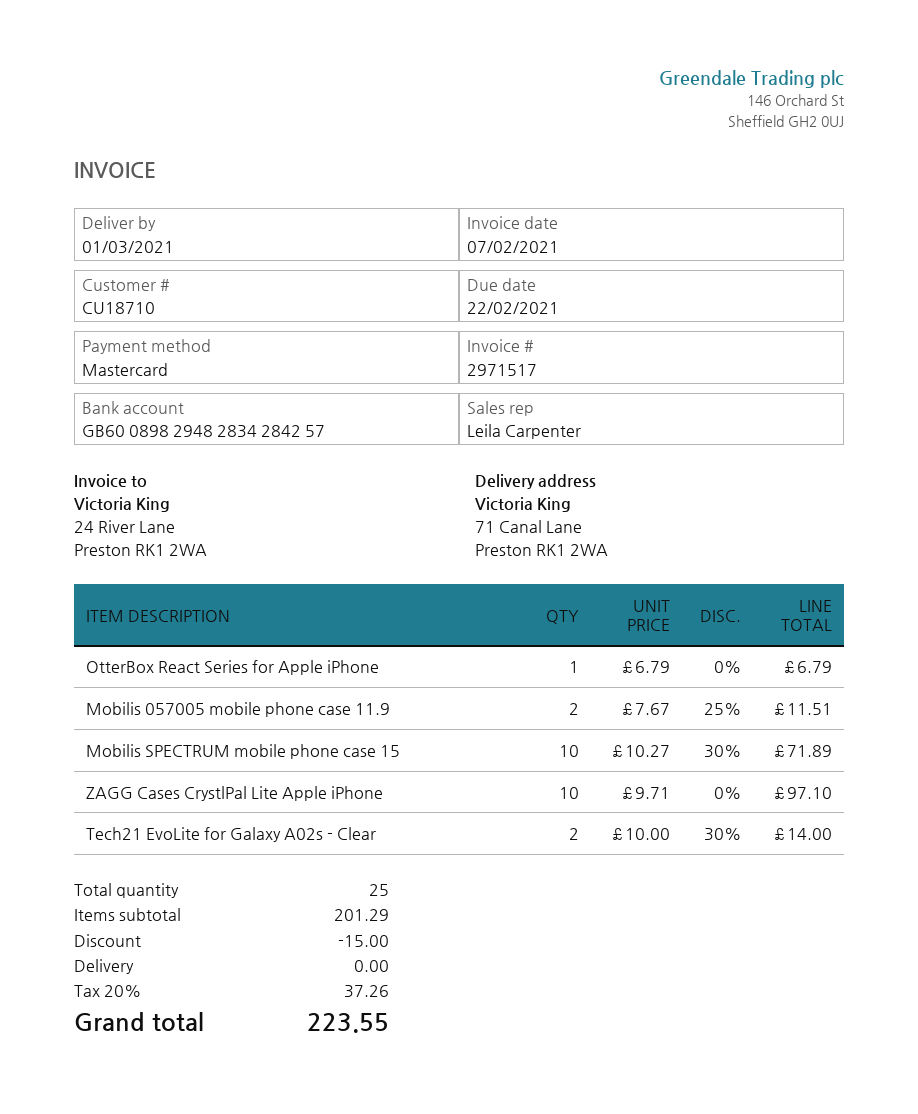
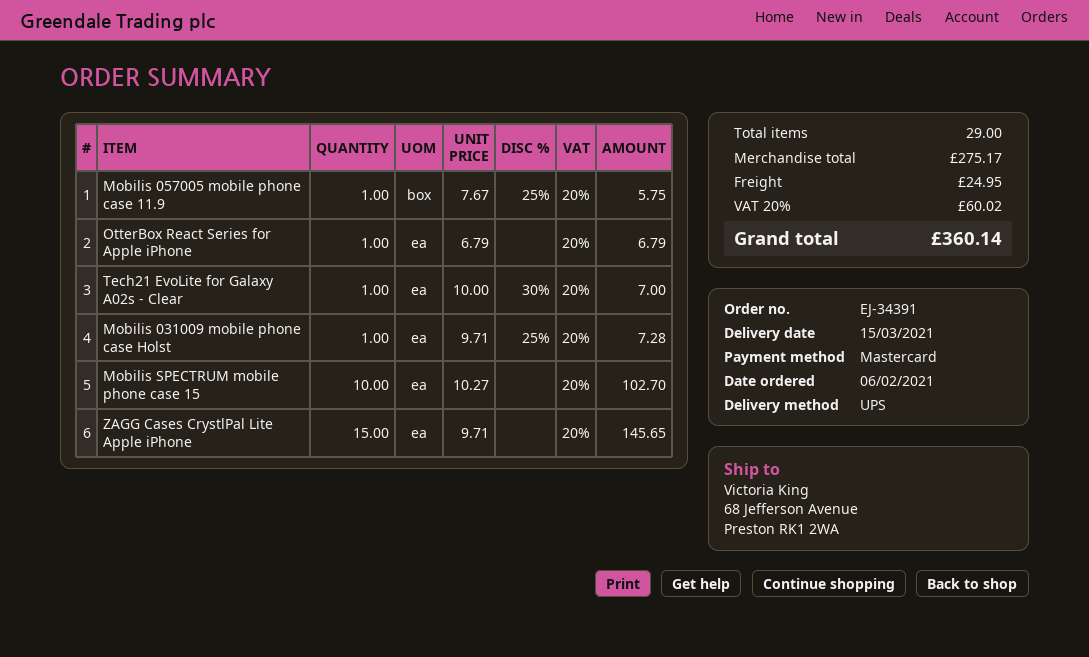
delivery date: 2021-03-01 -> 2021-03-15
ship to: 71 Canal Lane, Preston RK1 2WA -> 68 Jefferson Avenue, Preston RK1 2WA
Mobilis 057005 mobile phone case 11.9: 2 x 7.67 - 25% = 11.51 -> 1 x 7.67 - 25% = 5.75
Mobilis SPECTRUM mobile phone case 15: 10 x 10.27 - 30% = 71.89 -> 10 x 10.27 = 102.70
ZAGG Cases CrystlPal Lite Apple iPhone: 10 x 9.71 = 97.10 -> 15 x 9.71 = 145.65
Tech21 EvoLite for Galaxy A02s - Clear: 2 x 10.00 - 30% = 14.00 -> 1 x 10.00 - 30% = 7.00
Mobilis 031009 mobile phone case Holst: none -> 1 x 9.71 - 25% = 7.28
total quantity: 25 -> 29
subtotal: 201.29 -> 275.17
discount: 15.00 -> none
shipping: 0.00 -> 24.95
tax: 20% = 37.26 -> 20% = 60.02
total: 223.55 -> 360.14

